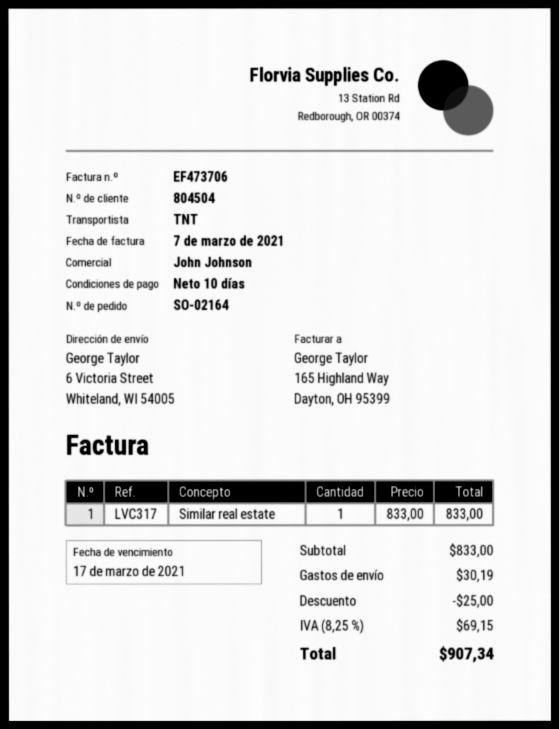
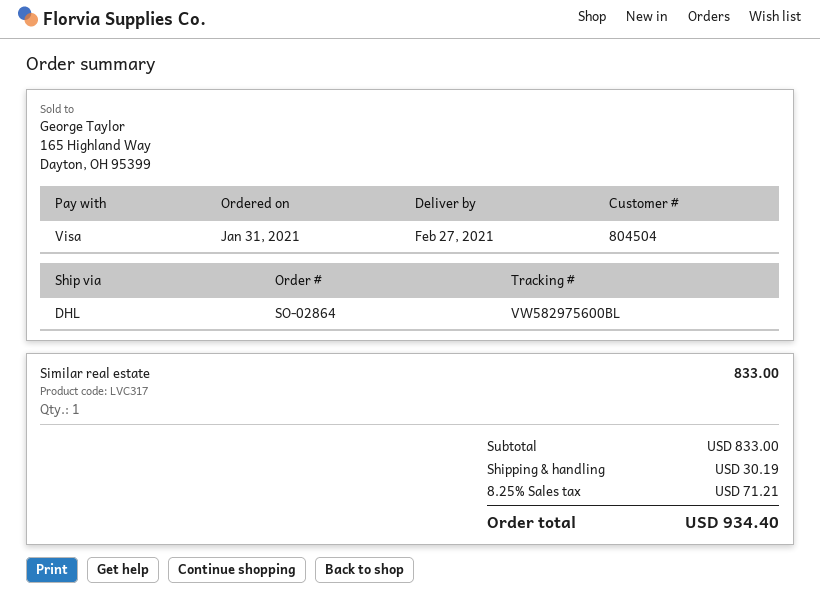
order number: SO-02164 -> SO-02864
shipping method: TNT -> DHL
discount: 25.00 -> none
tax: 8.25% = 69.15 -> 8.25% = 71.21
total: 907.34 -> 934.40

